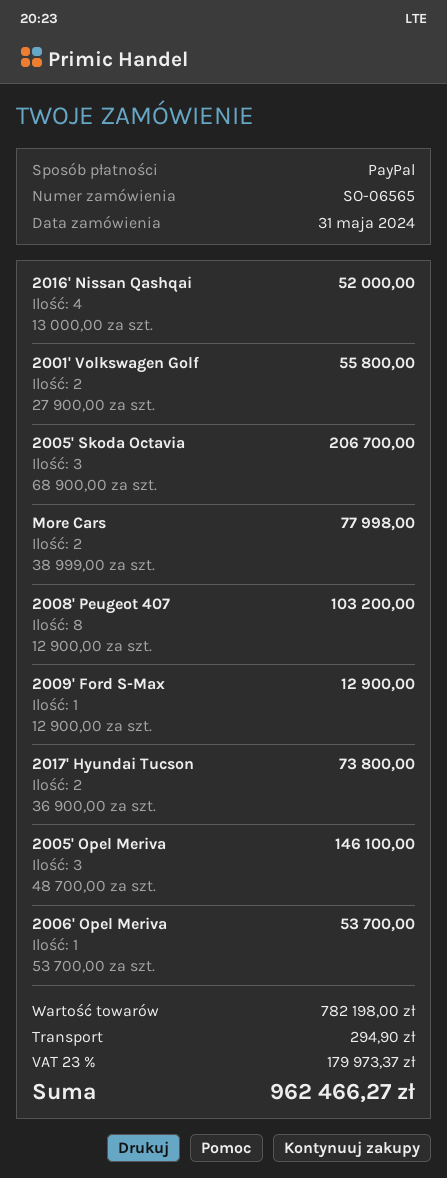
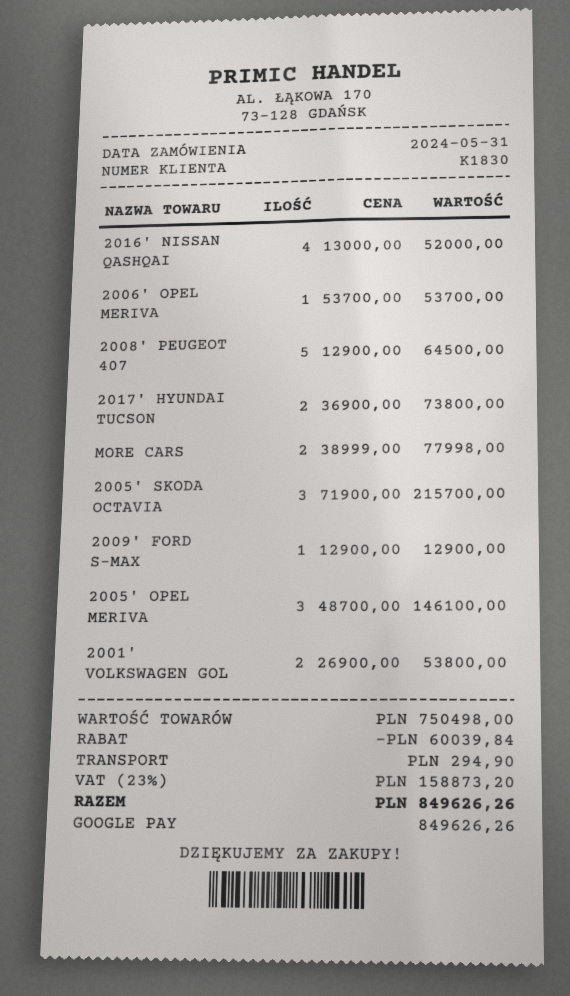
payment method: PayPal -> Google Pay
2001' Volkswagen Golf: 2 x 27900.00 = 55800.00 -> 2 x 26900.00 = 53800.00
2005' Skoda Octavia: 3 x 68900.00 = 206700.00 -> 3 x 71900.00 = 215700.00
2008' Peugeot 407: 8 x 12900.00 = 103200.00 -> 5 x 12900.00 = 64500.00
subtotal: 782198.00 -> 750498.00
discount: none -> 60039.84
tax: 23% = 179973.37 -> 23% = 158873.20
total: 962466.27 -> 849626.26

